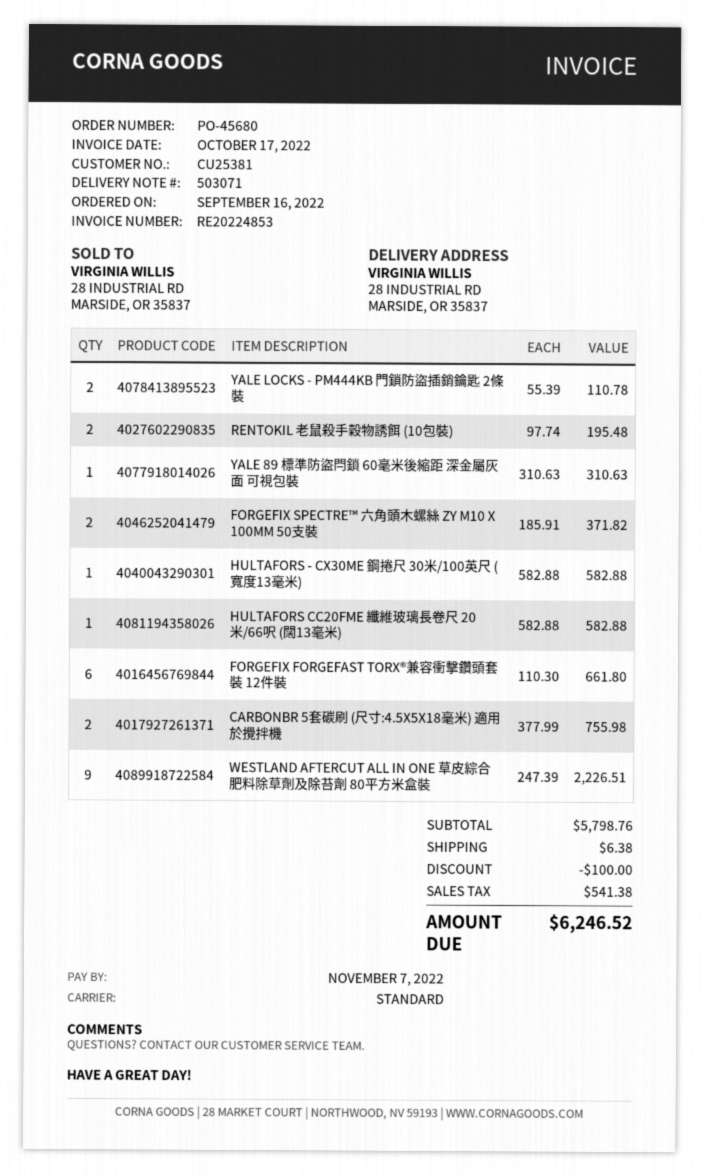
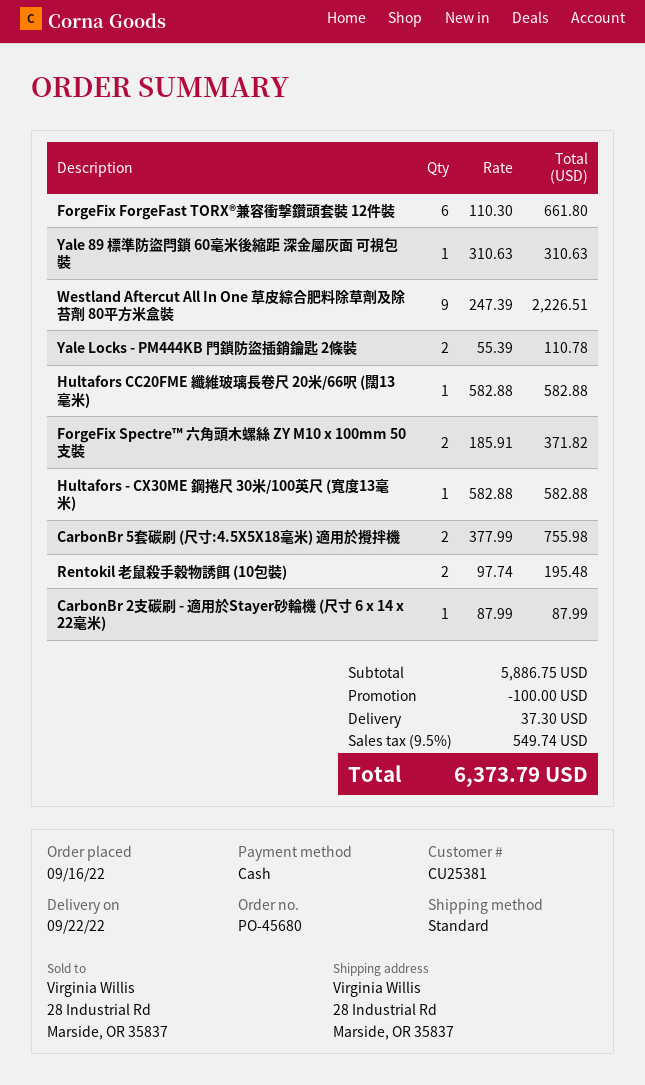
CarbonBr 2支碳刷 - 適用於Stayer砂輪機 (尺寸 6 x 14 x 22毫米): none -> 1 x 87.99 = 87.99
subtotal: 5798.76 -> 5886.75
shipping: 6.38 -> 37.30
tax: 541.38 -> 549.74
total: 6246.52 -> 6373.79

